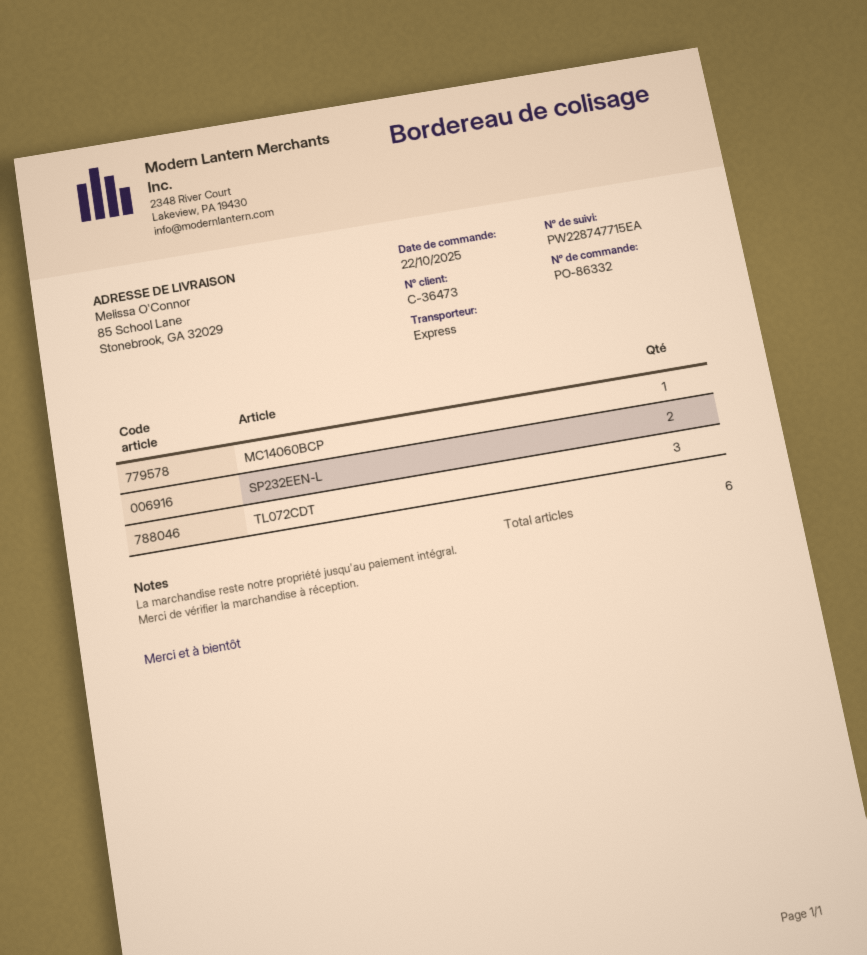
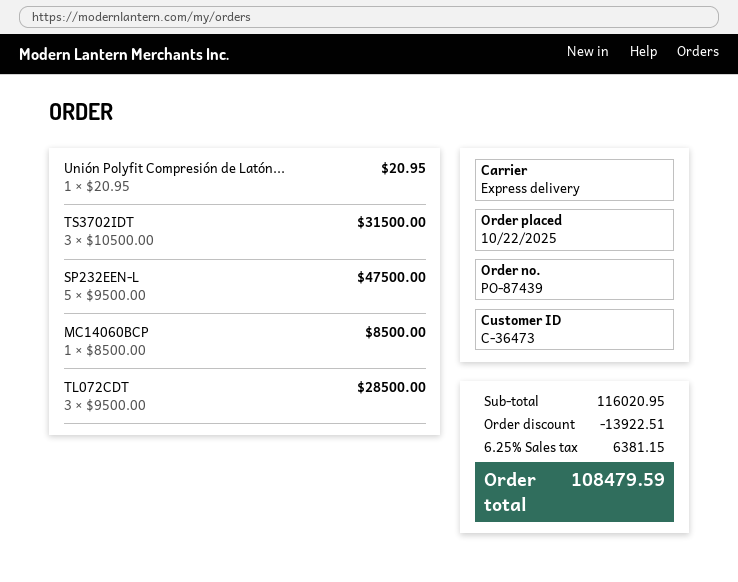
order number: PO-86332 -> PO-87439
SP232EEN-L: 2 -> 5
Unión Polyfit Compresión de Latón...: none -> 1
TS3702IDT: none -> 3

